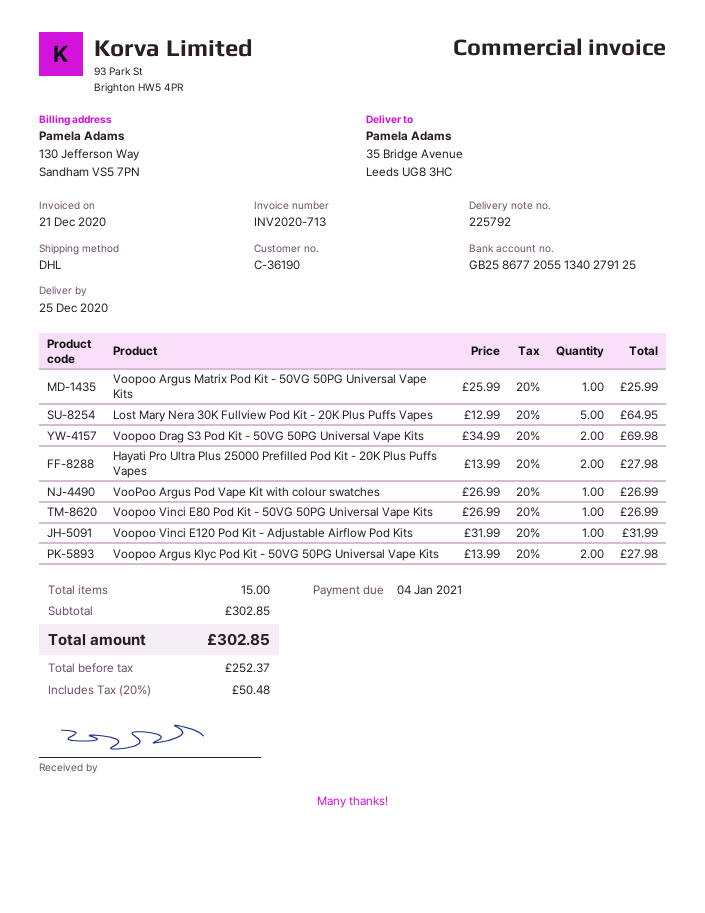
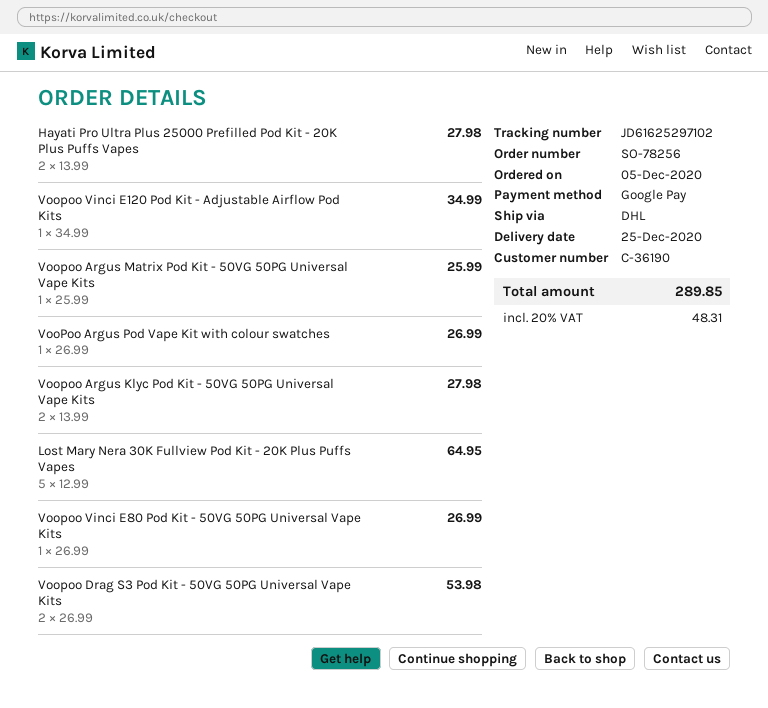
Voopoo Drag S3 Pod Kit - 50VG 50PG Universal Vape Kits: 2 x 34.99 = 69.98 -> 2 x 26.99 = 53.98
Voopoo Vinci E120 Pod Kit - Adjustable Airflow Pod Kits: 1 x 31.99 = 31.99 -> 1 x 34.99 = 34.99
tax: 20% = 50.48 -> 20% = 48.31
total: 302.85 -> 289.85

